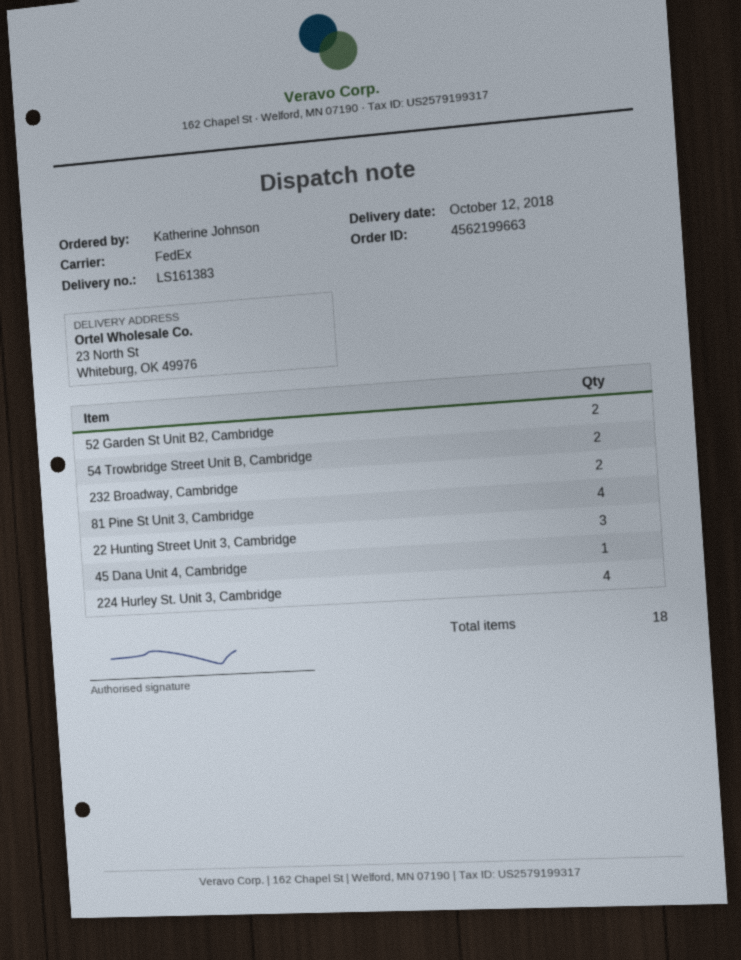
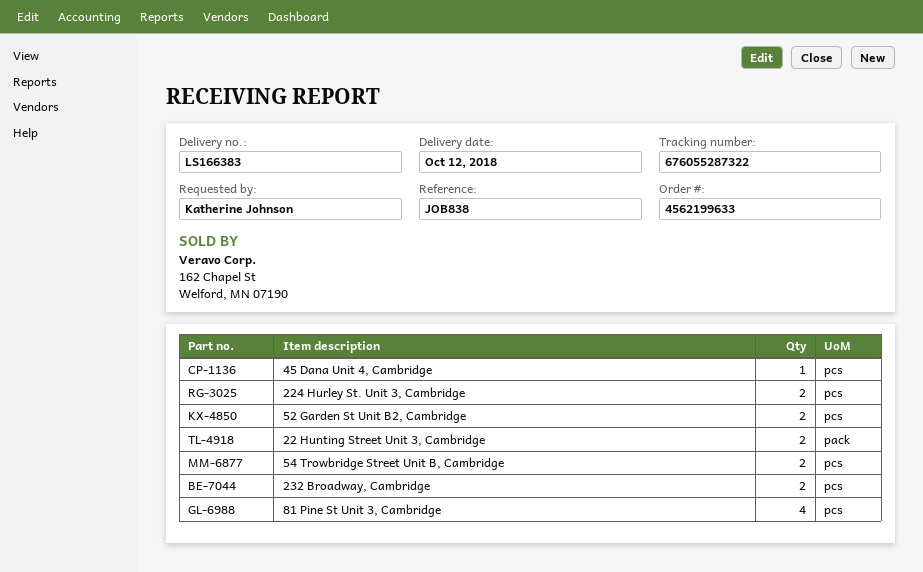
order number: 4562199663 -> 4562199633
delivery note number: LS161383 -> LS166383
22 Hunting Street Unit 3, Cambridge: 3 -> 2
224 Hurley St. Unit 3, Cambridge: 4 -> 2

